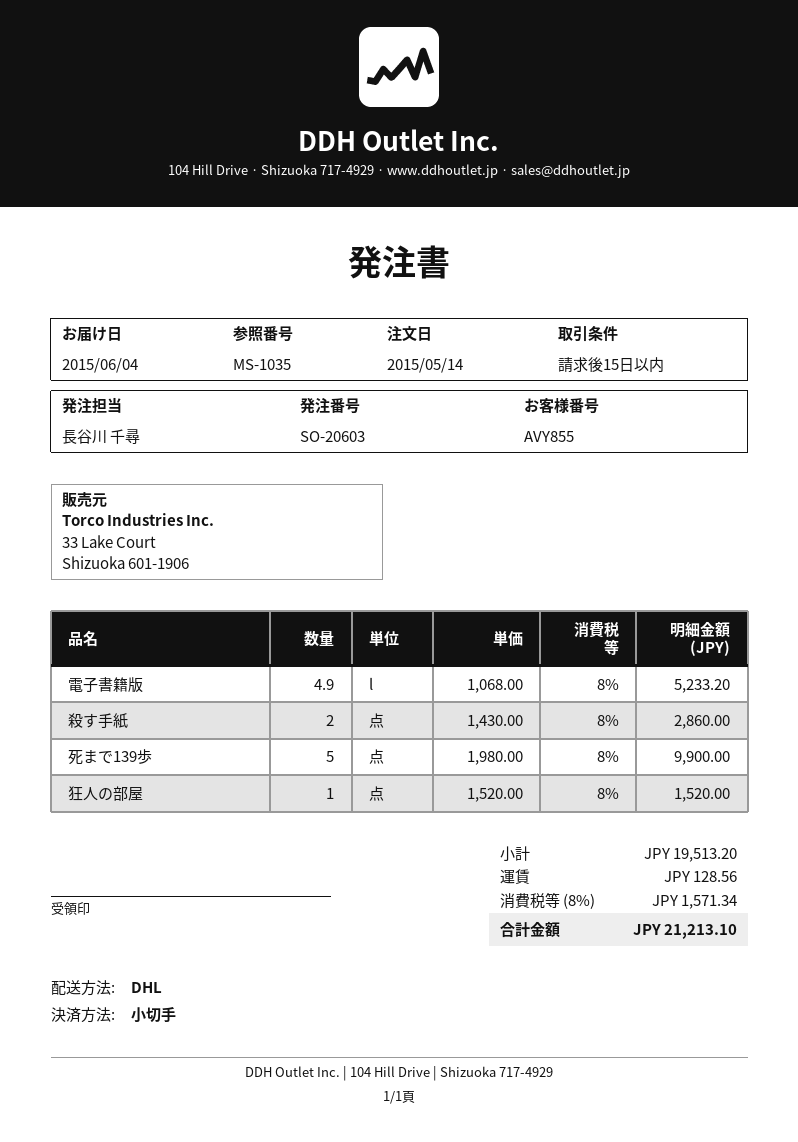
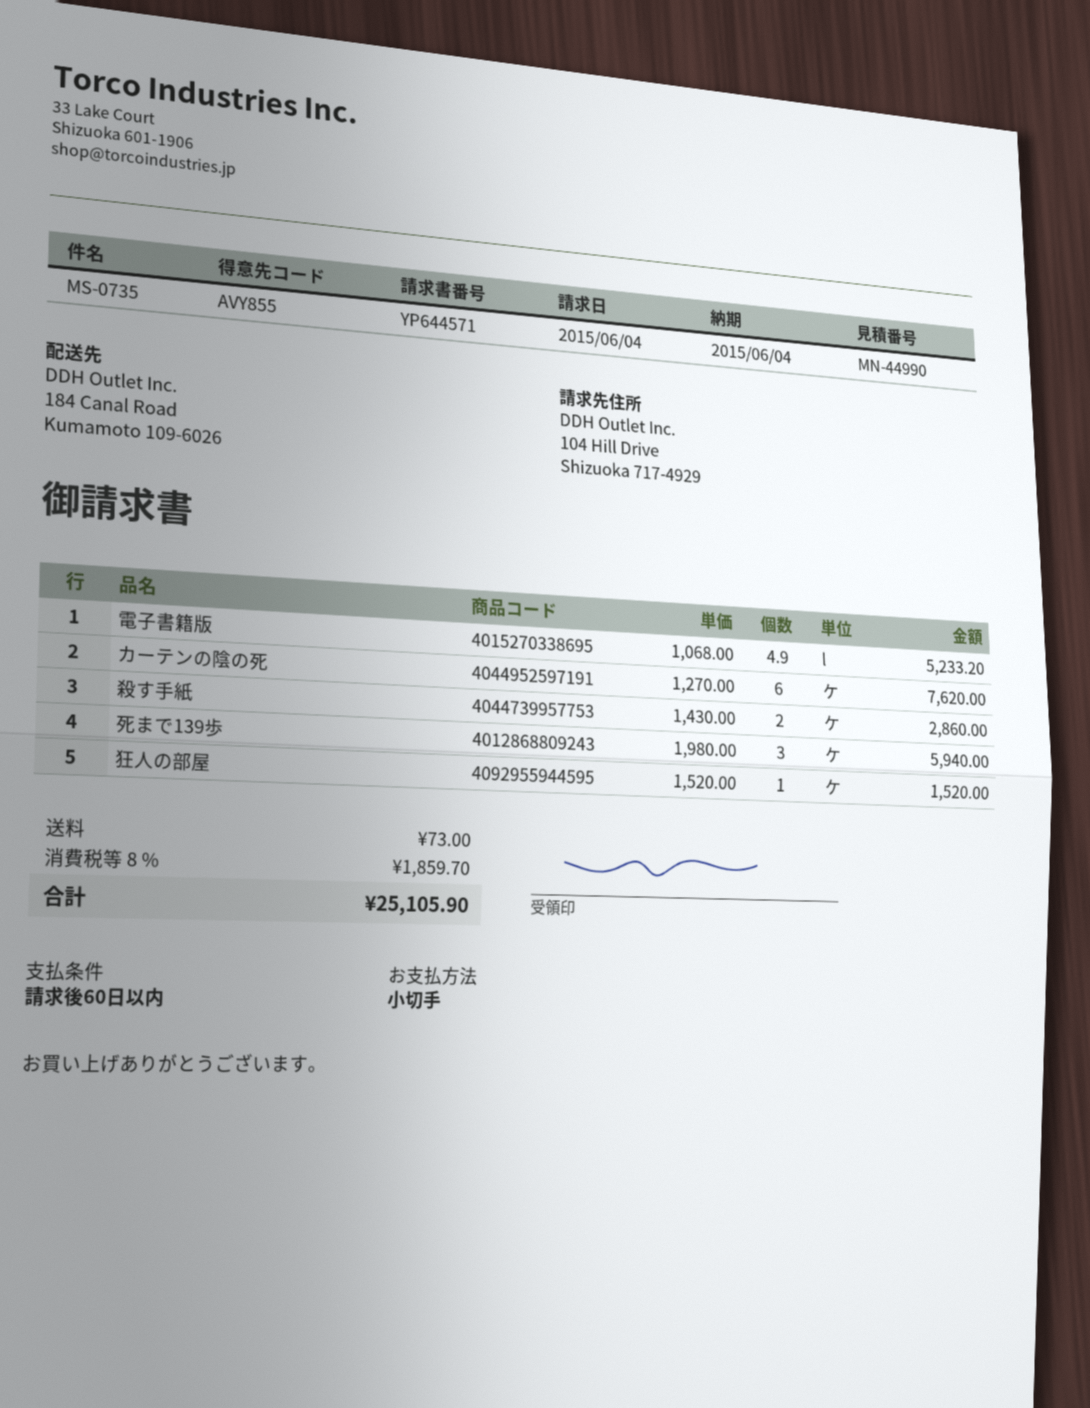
payment terms: 15 days -> 60 days
reference: MS-1035 -> MS-0735
死まで139歩: 5 x 1980.00 = 9900.00 -> 3 x 1980.00 = 5940.00
カーテンの陰の死: none -> 6 x 1270.00 = 7620.00
shipping: 128.56 -> 73.00
tax: 8% = 1571.34 -> 8% = 1859.70
total: 21213.10 -> 25105.90

